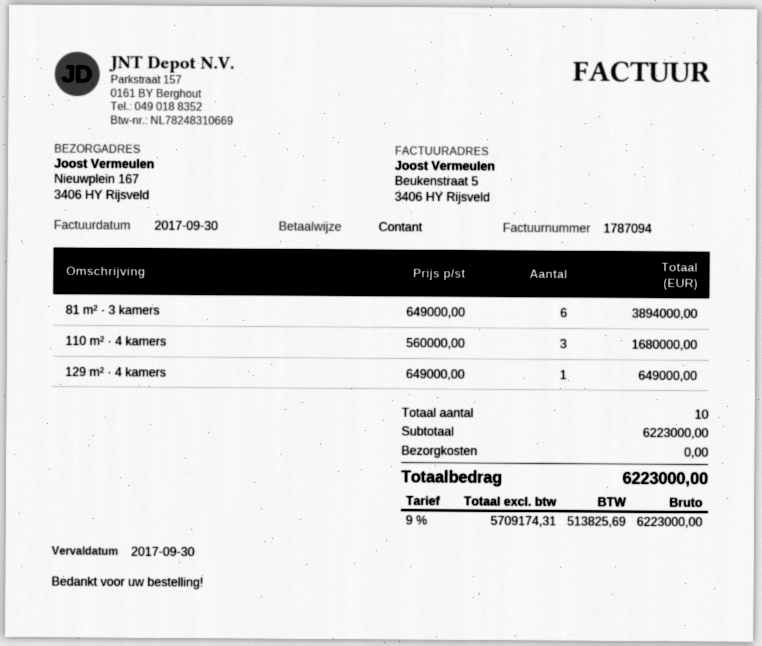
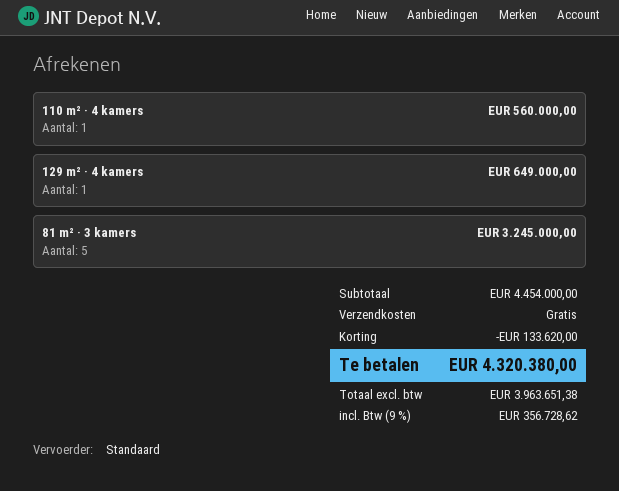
81 m² · 3 kamers: 6 for 3894000.00 -> 5 for 3245000.00
110 m² · 4 kamers: 3 for 1680000.00 -> 1 for 560000.00
subtotal: 6223000.00 -> 4454000.00
discount: none -> 133620.00
net: 5709174.31 -> 3963651.38
tax: 9% = 513825.69 -> 9% = 356728.62
total: 6223000.00 -> 4320380.00

